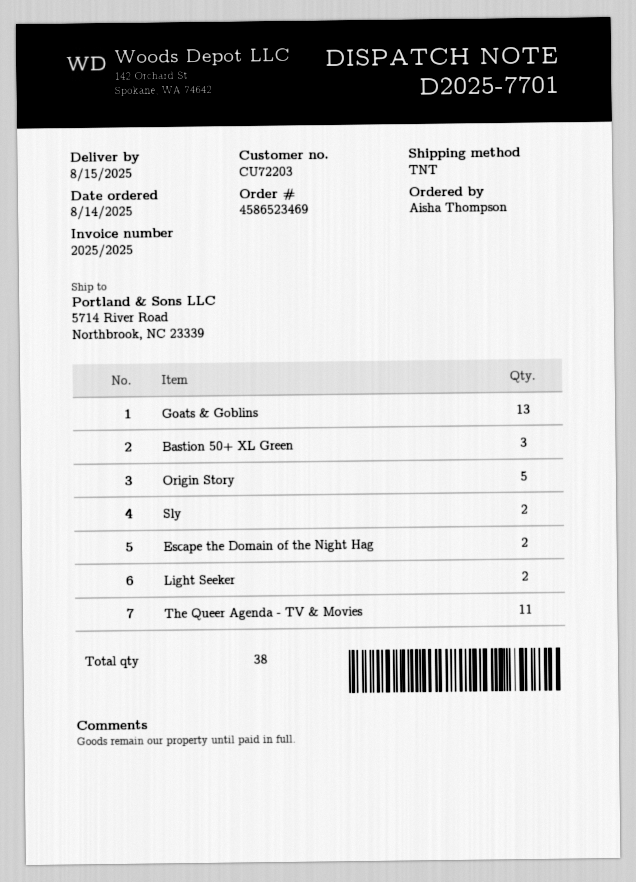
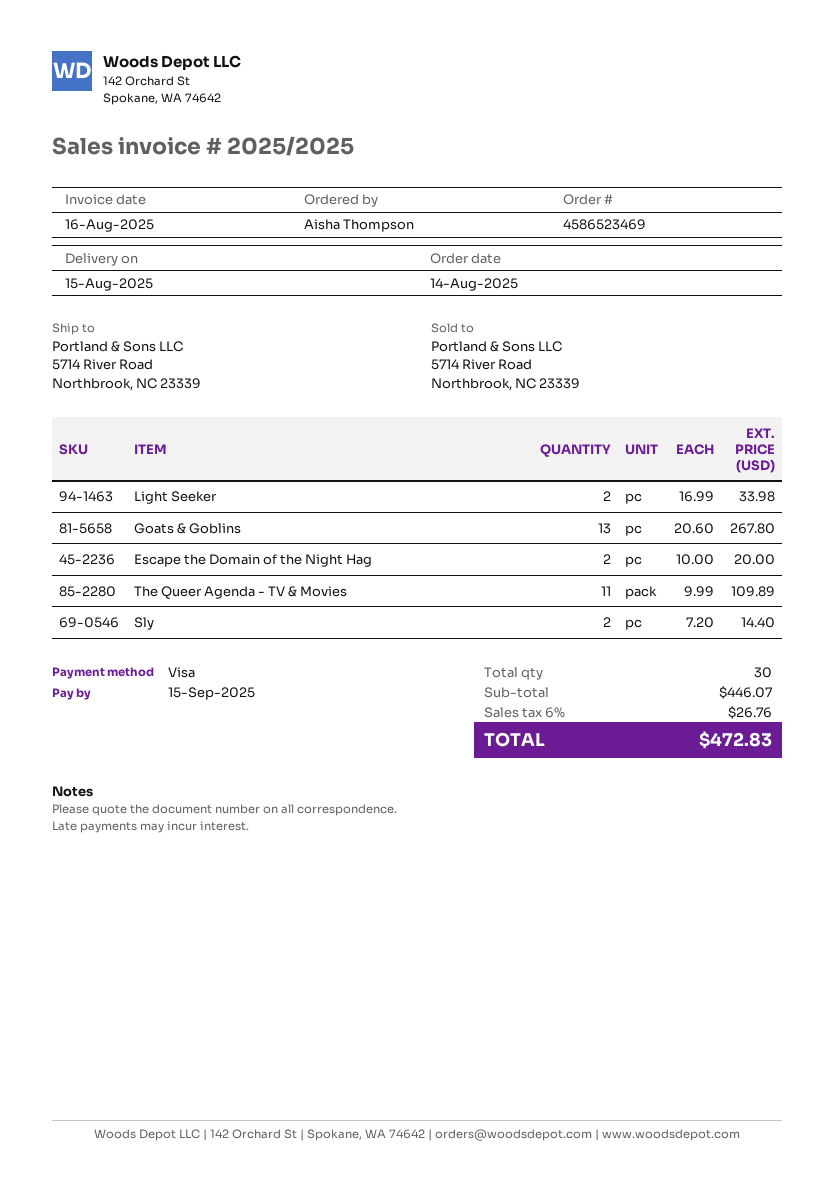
Bastion 50+ XL Green: 3 -> none
Origin Story: 5 -> none
total quantity: 38 -> 30

